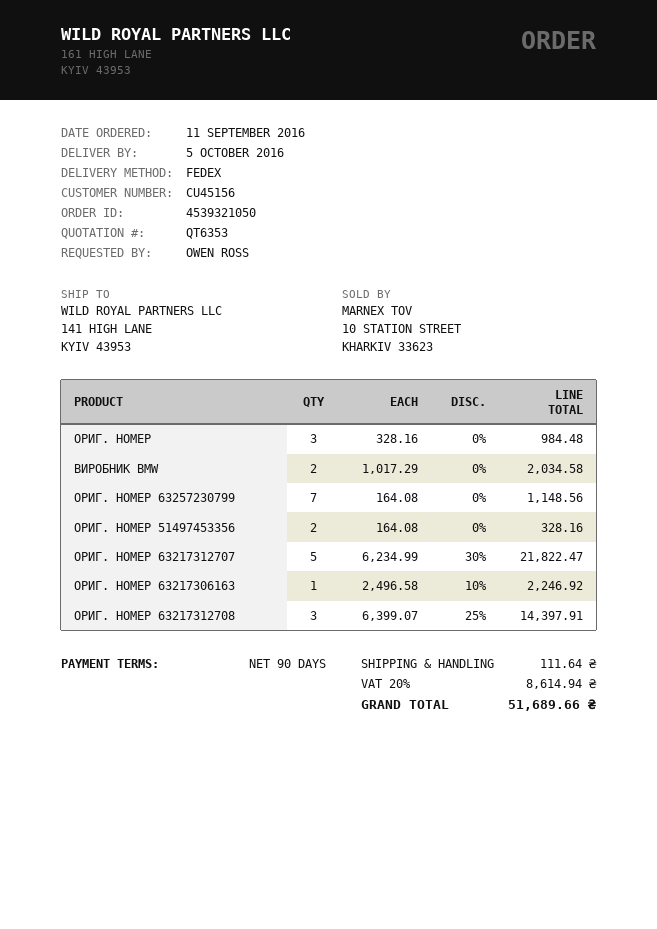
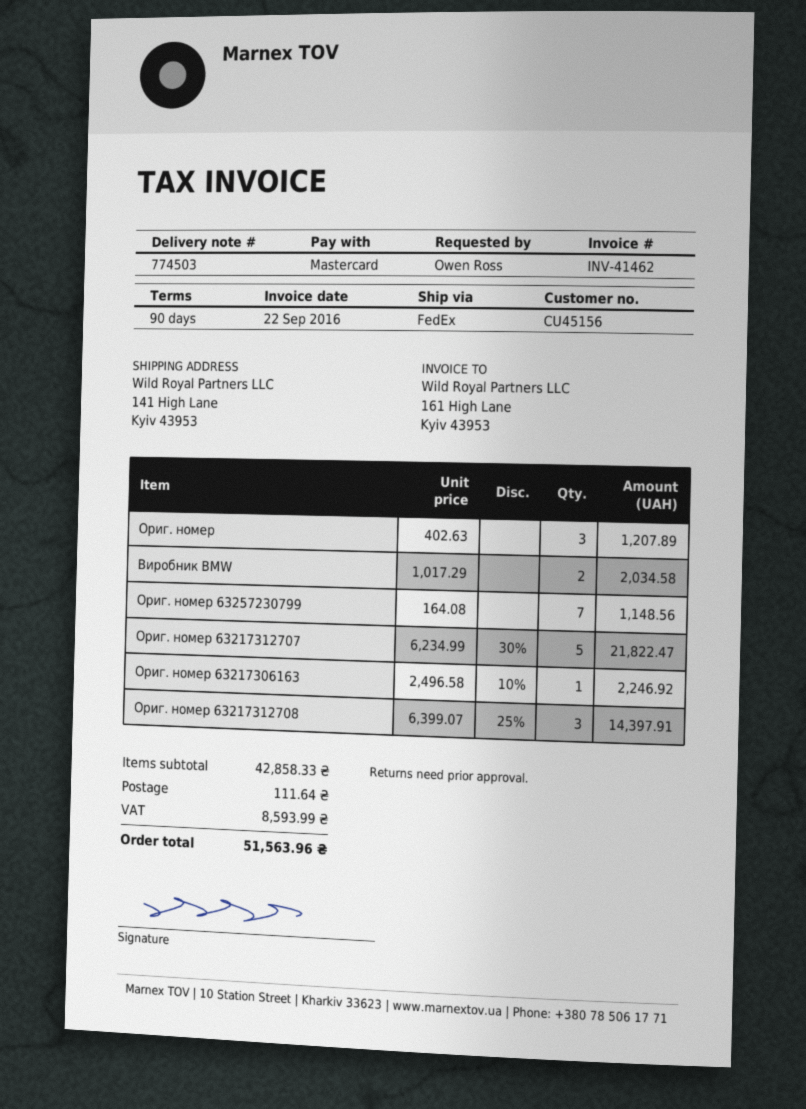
ОРИГ. НОМЕР: 3 x 328.16 = 984.48 -> 3 x 402.63 = 1207.89
ОРИГ. НОМЕР 51497453356: 2 x 164.08 = 328.16 -> none
tax: 8614.94 -> 8593.99
total: 51689.66 -> 51563.96

